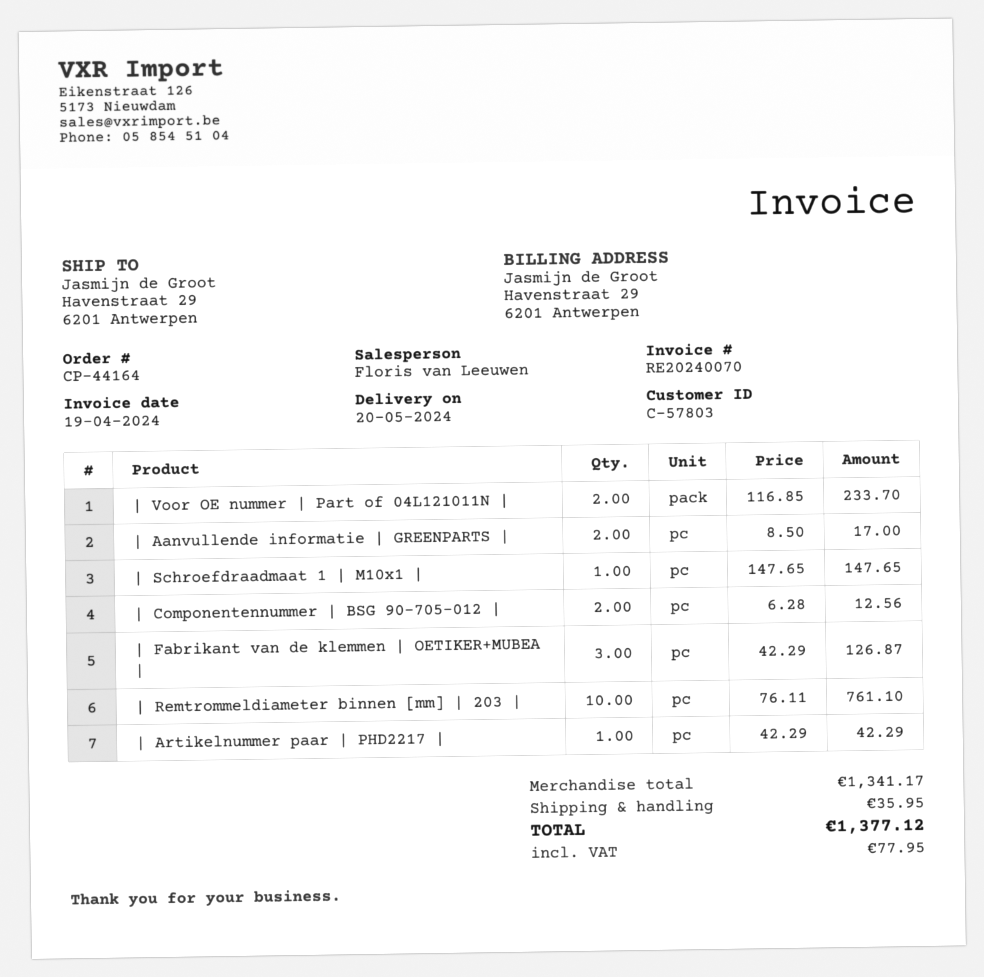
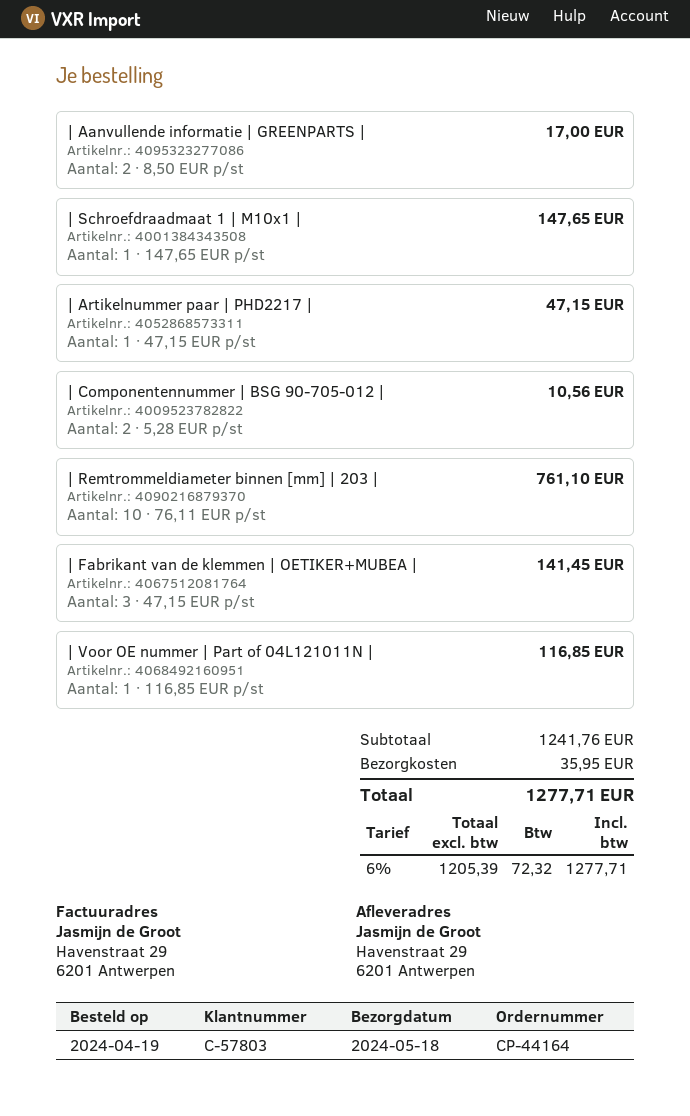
delivery date: 2024-05-20 -> 2024-05-18
| Voor OE nummer | Part of 04L121011N |: 2 x 116.85 = 233.70 -> 1 x 116.85 = 116.85
| Componentennummer | BSG 90-705-012 |: 2 x 6.28 = 12.56 -> 2 x 5.28 = 10.56
| Fabrikant van de klemmen | OETIKER+MUBEA |: 3 x 42.29 = 126.87 -> 3 x 47.15 = 141.45
| Artikelnummer paar | PHD2217 |: 1 x 42.29 = 42.29 -> 1 x 47.15 = 47.15
subtotal: 1341.17 -> 1241.76
tax: 77.95 -> 72.32
total: 1377.12 -> 1277.71

